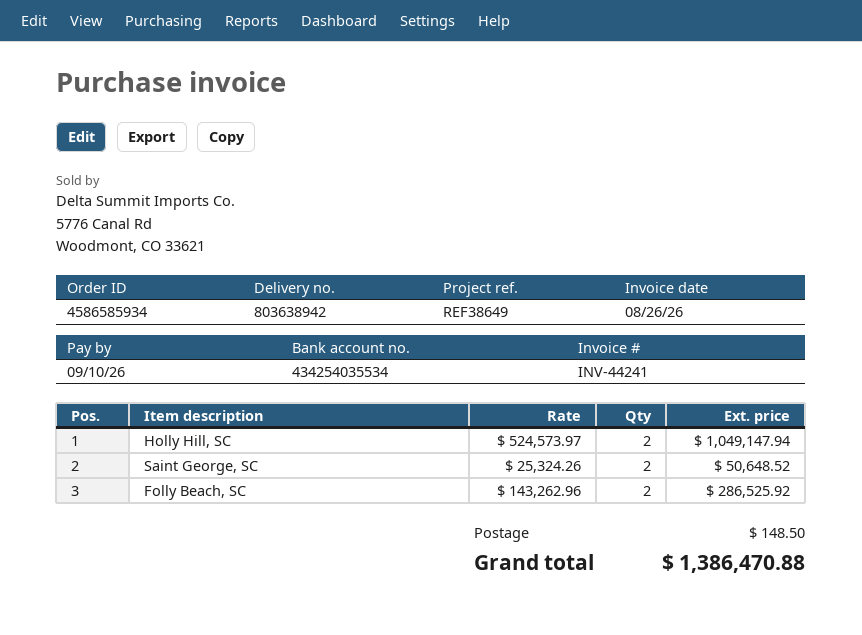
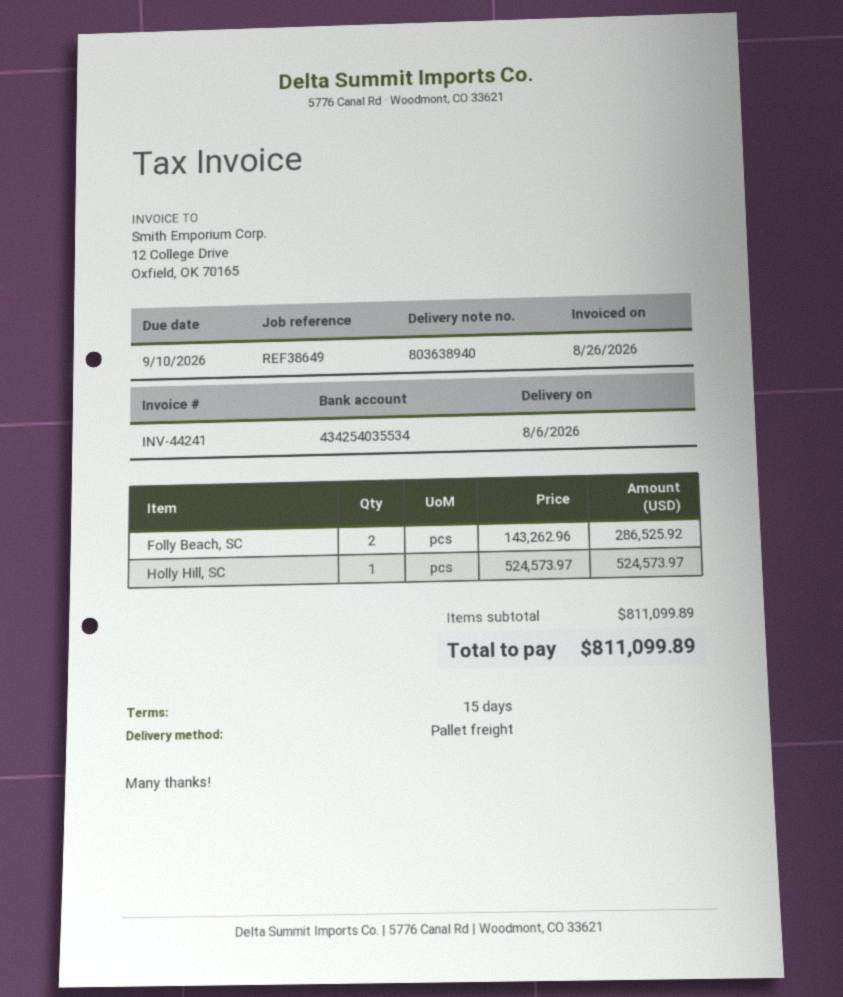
delivery note number: 803638942 -> 803638940
Holly Hill, SC: 2 x 524573.97 = 1049147.94 -> 1 x 524573.97 = 524573.97
Saint George, SC: 2 x 25324.26 = 50648.52 -> none
shipping: 148.50 -> none
total: 1386470.88 -> 811099.89

